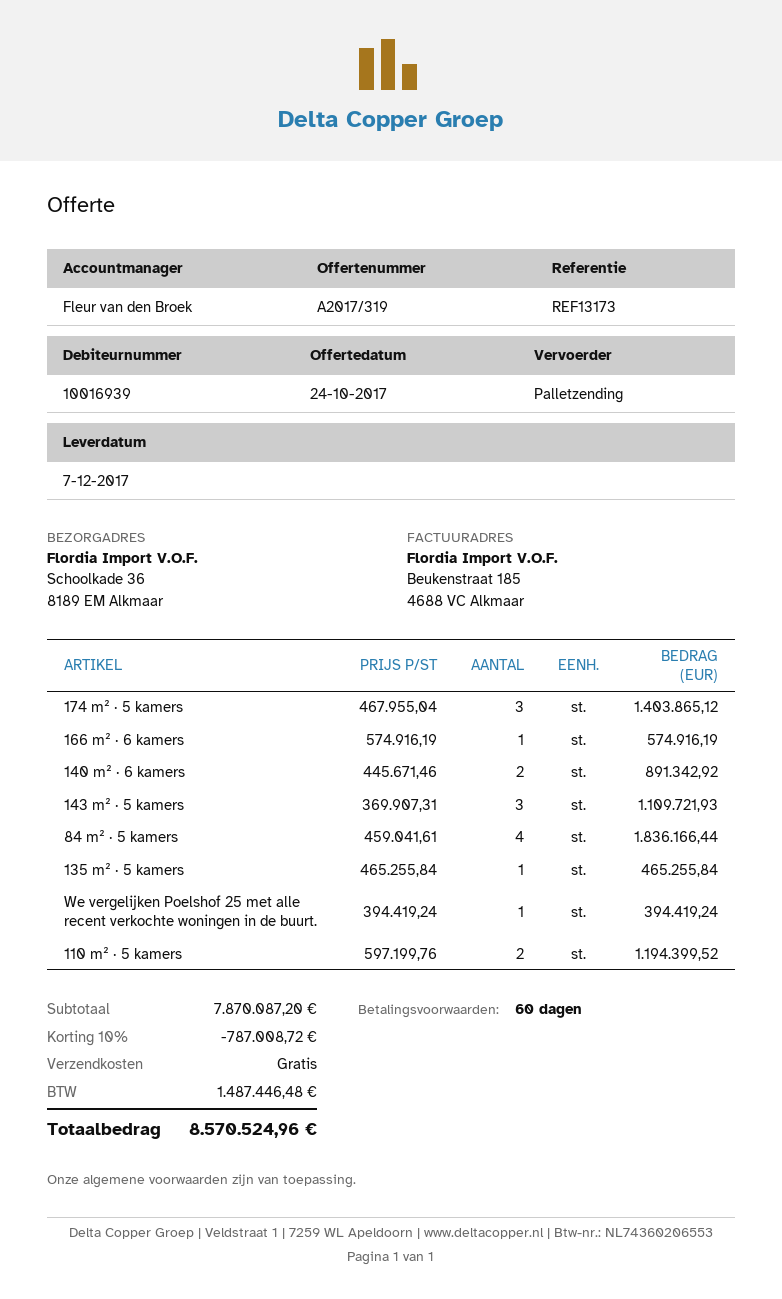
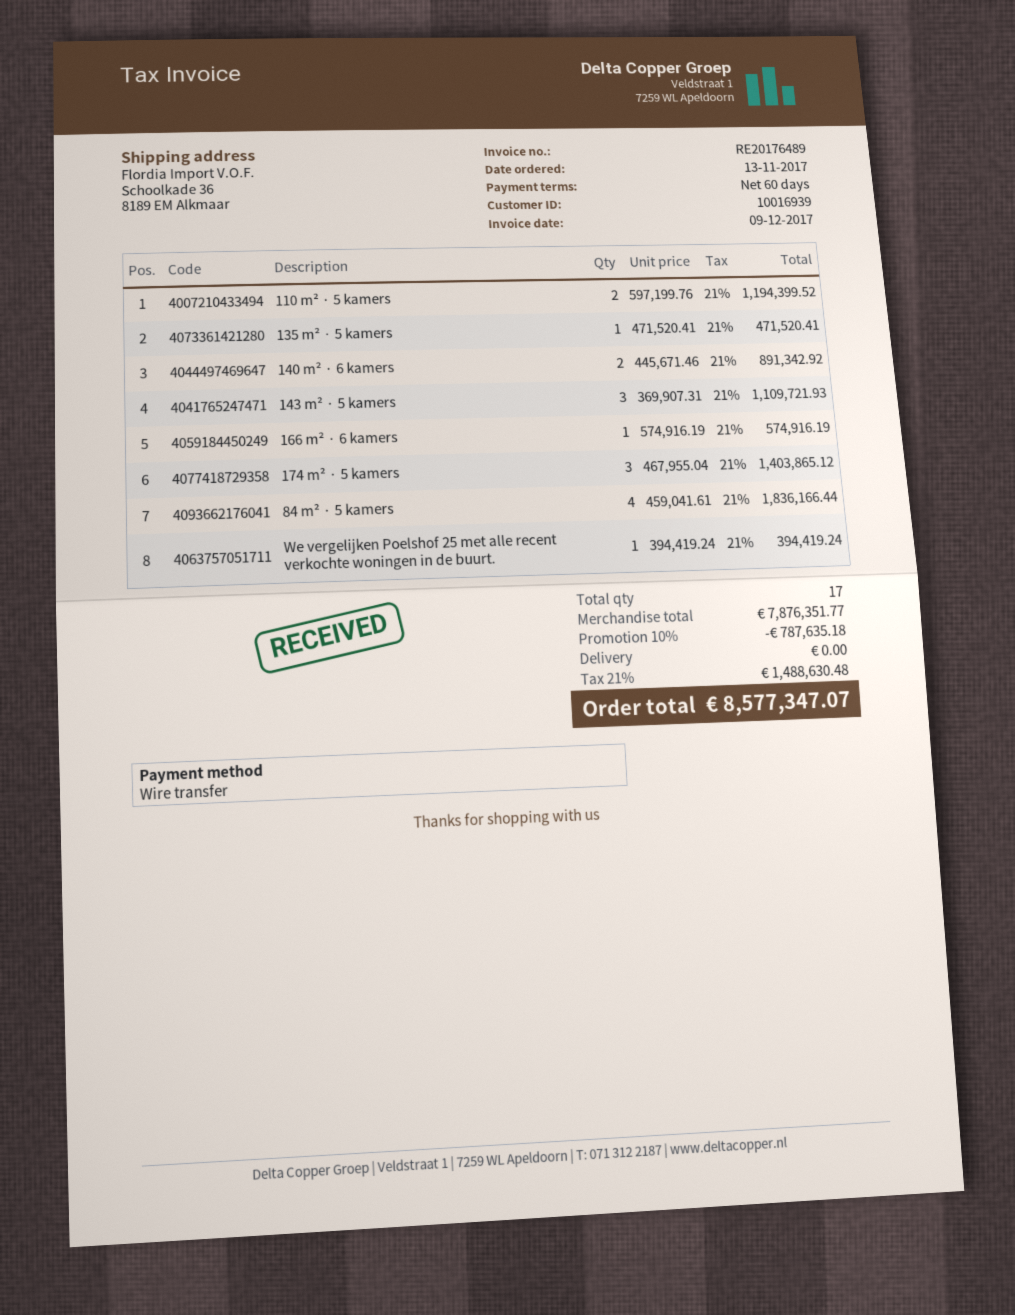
135 m² · 5 kamers: 1 x 465255.84 = 465255.84 -> 1 x 471520.41 = 471520.41
subtotal: 7870087.20 -> 7876351.77
discount: 10% = 787008.72 -> 10% = 787635.18
tax: 1487446.48 -> 1488630.48
total: 8570524.96 -> 8577347.07

